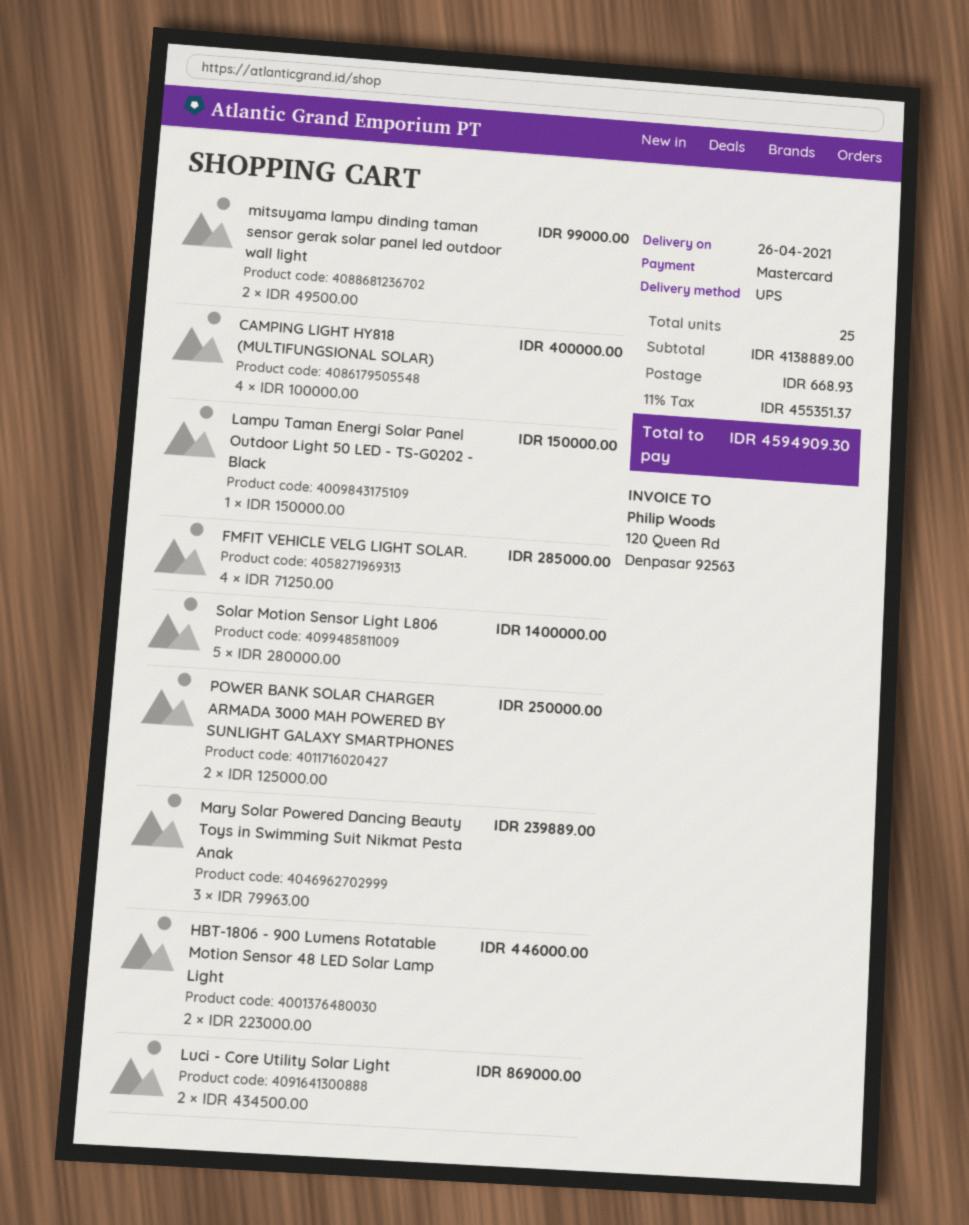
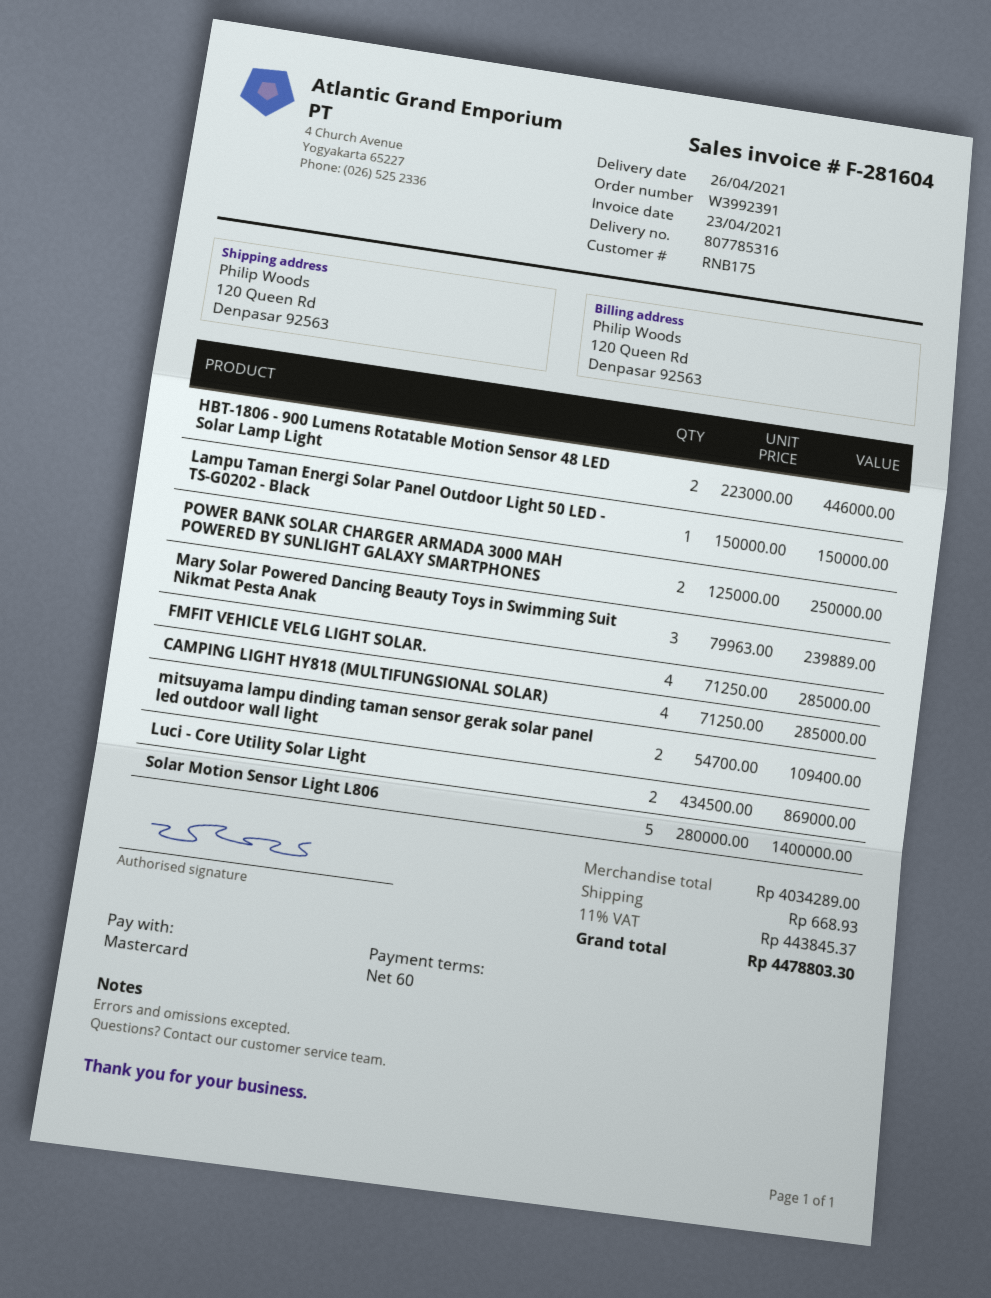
mitsuyama lampu dinding taman sensor gerak solar panel led outdoor wall light: 2 x 49500.00 = 99000.00 -> 2 x 54700.00 = 109400.00
CAMPING LIGHT HY818 (MULTIFUNGSIONAL SOLAR): 4 x 100000.00 = 400000.00 -> 4 x 71250.00 = 285000.00
subtotal: 4138889.00 -> 4034289.00
tax: 11% = 455351.37 -> 11% = 443845.37
total: 4594909.30 -> 4478803.30

